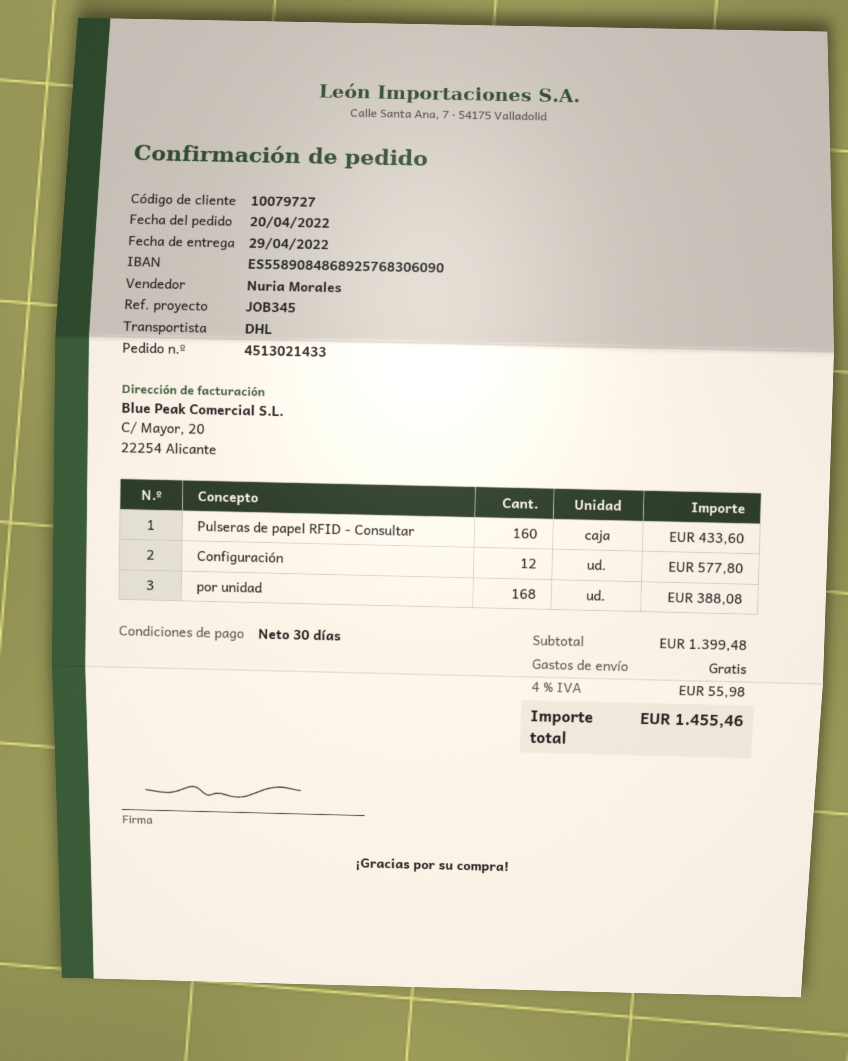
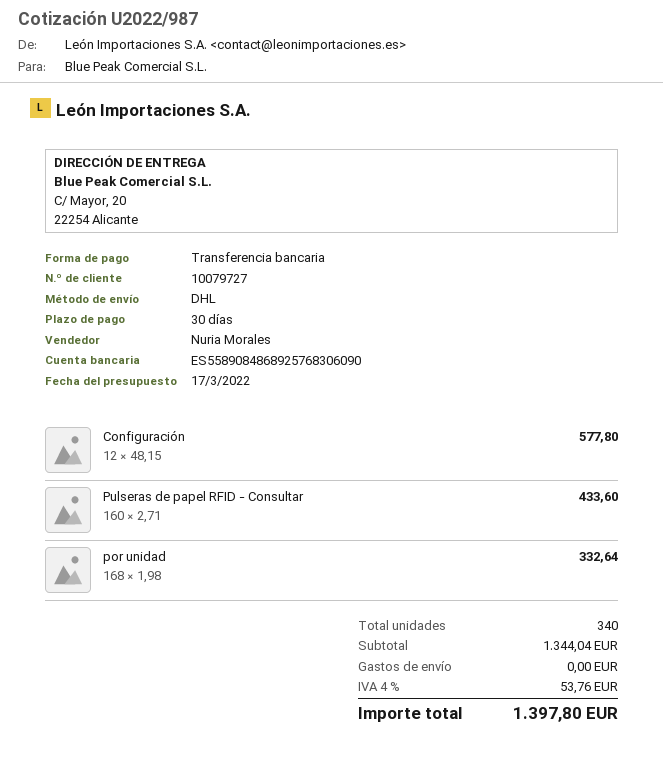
por unidad: 168 for 388.08 -> 168 for 332.64
subtotal: 1399.48 -> 1344.04
tax: 4% = 55.98 -> 4% = 53.76
total: 1455.46 -> 1397.80

